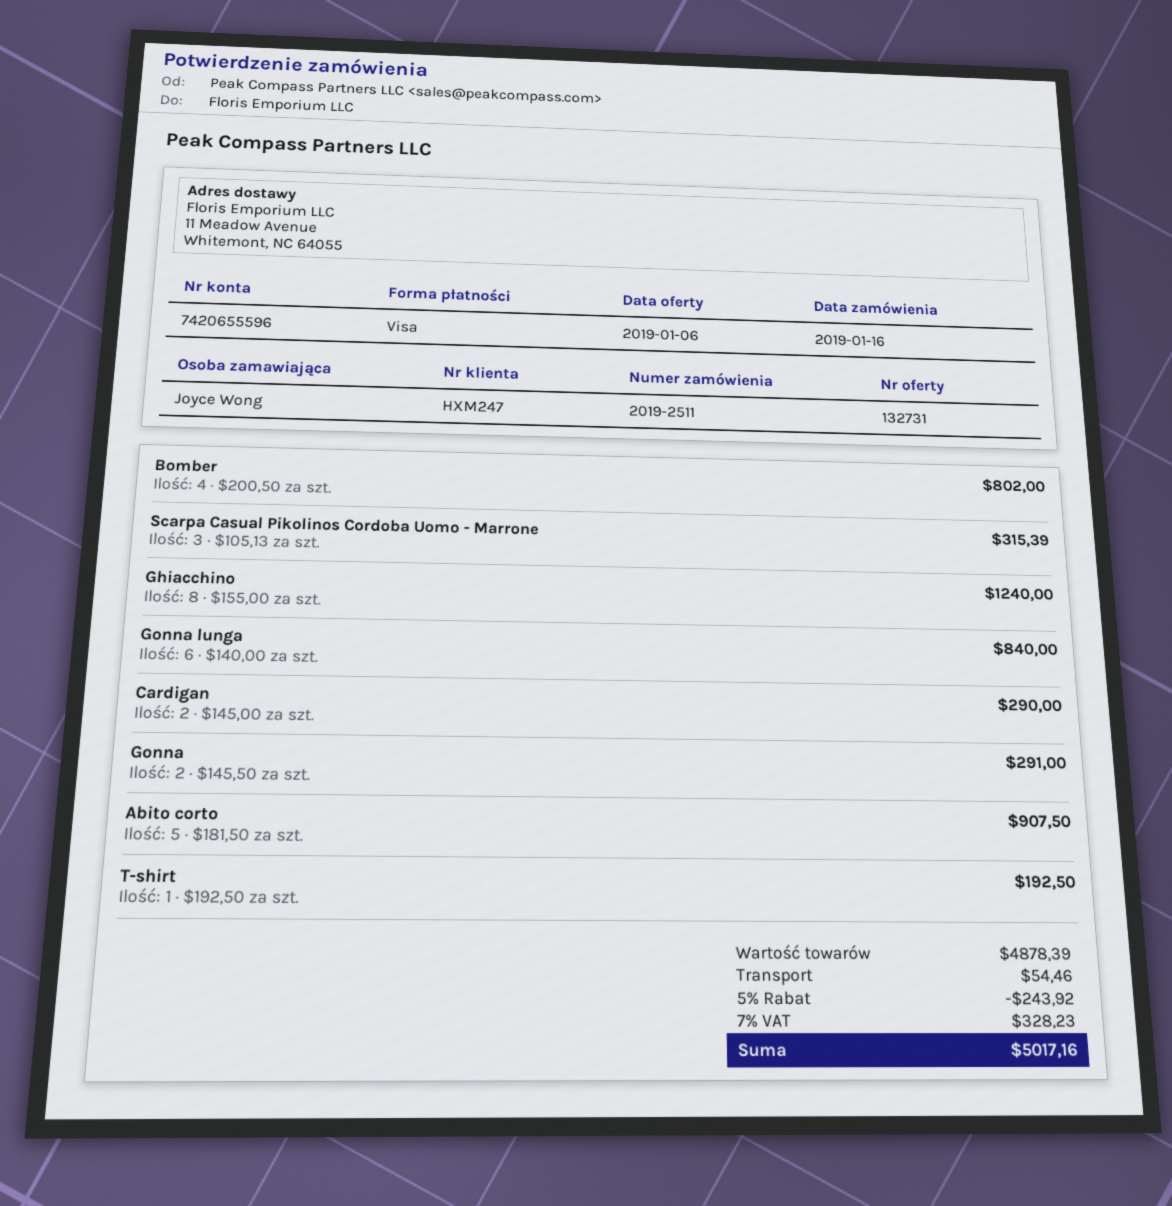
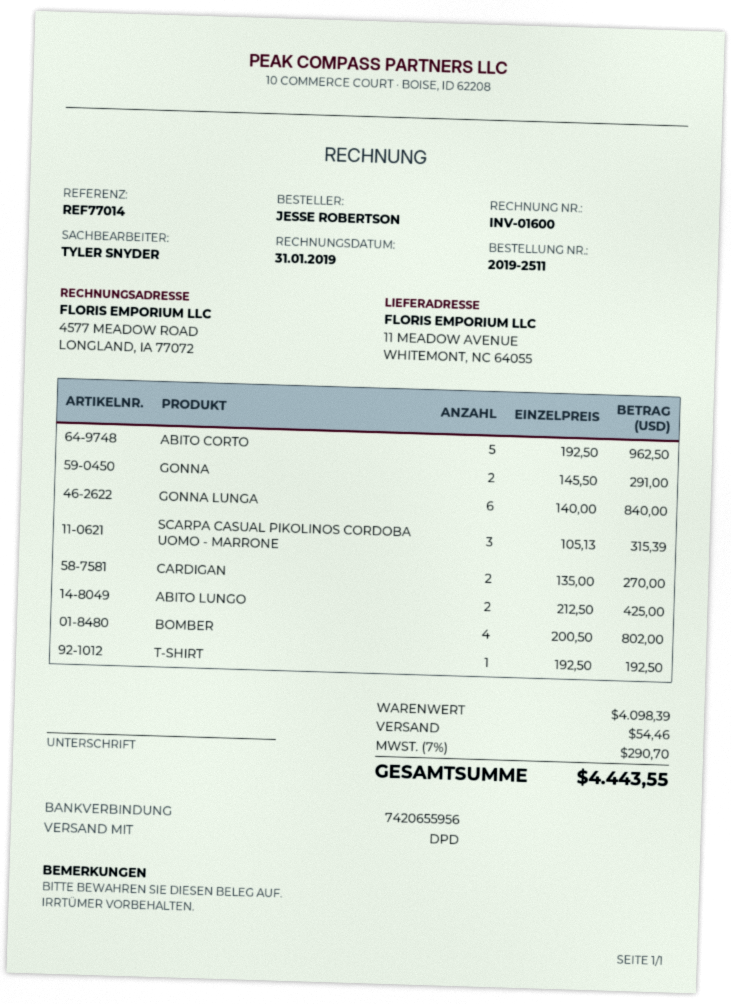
ordered by: Joyce Wong -> JESSE ROBERTSON
bank account: 7420655596 -> 7420655956
Ghiacchino: 8 x 155.00 = 1240.00 -> none
Cardigan: 2 x 145.00 = 290.00 -> 2 x 135.00 = 270.00
Abito corto: 5 x 181.50 = 907.50 -> 5 x 192.50 = 962.50
ABITO LUNGO: none -> 2 x 212.50 = 425.00
subtotal: 4878.39 -> 4098.39
discount: 5% = 243.92 -> none
tax: 7% = 328.23 -> 7% = 290.70
total: 5017.16 -> 4443.55

